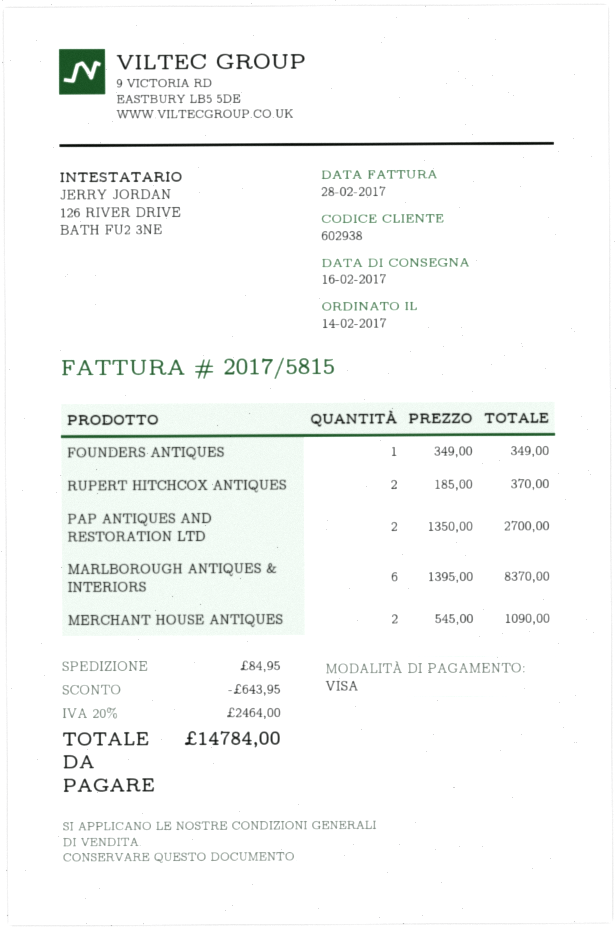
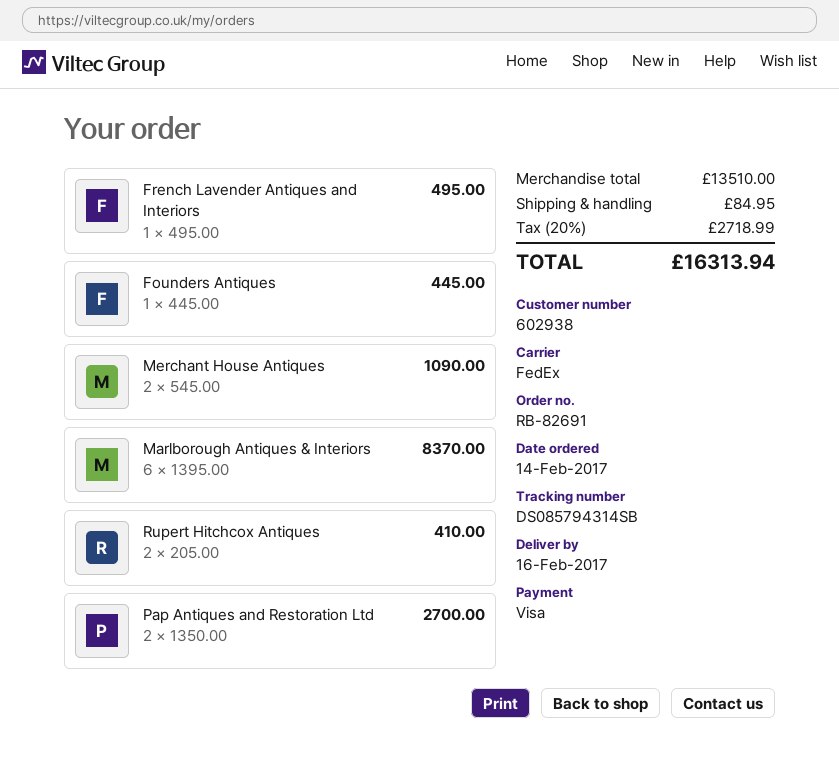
FOUNDERS ANTIQUES: 1 x 349.00 = 349.00 -> 1 x 445.00 = 445.00
RUPERT HITCHCOX ANTIQUES: 2 x 185.00 = 370.00 -> 2 x 205.00 = 410.00
French Lavender Antiques and Interiors: none -> 1 x 495.00 = 495.00
discount: 643.95 -> none
tax: 20% = 2464.00 -> 20% = 2718.99
total: 14784.00 -> 16313.94

